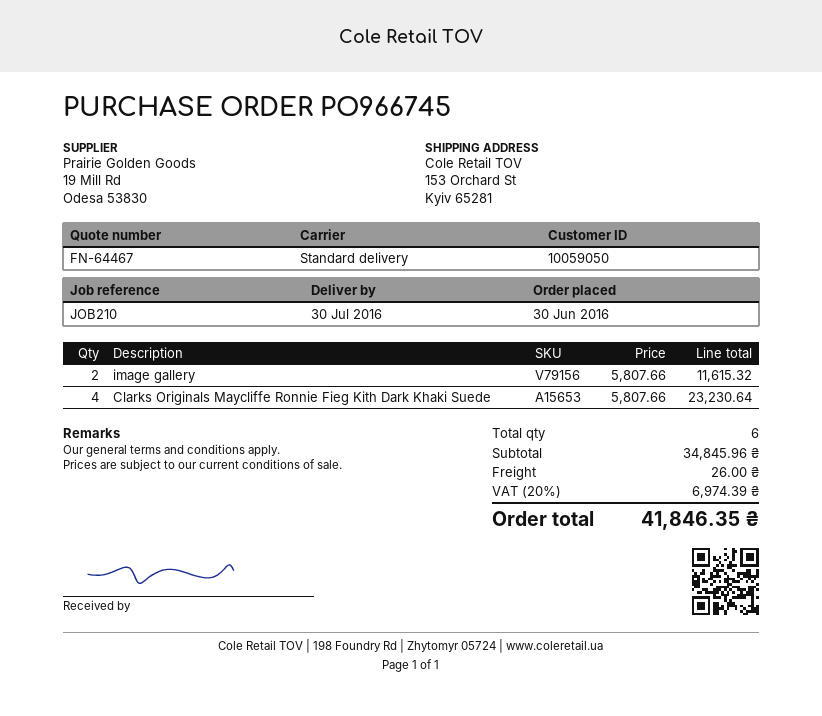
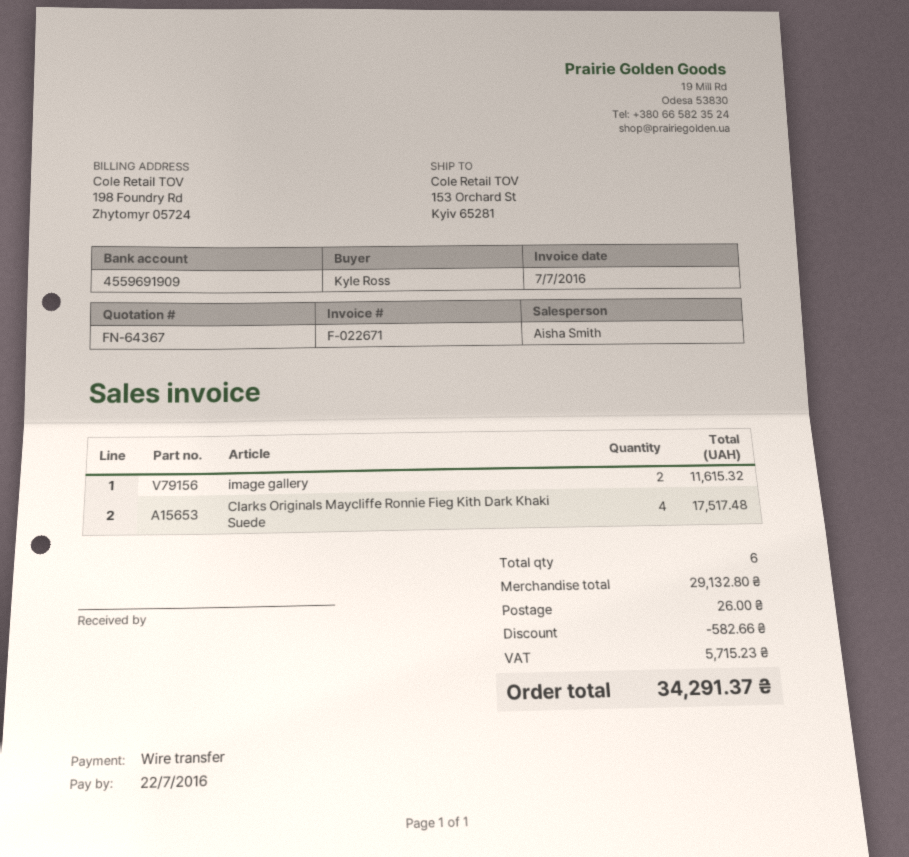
quote number: FN-64467 -> FN-64367
Clarks Originals Maycliffe Ronnie Fieg Kith Dark Khaki Suede: 4 for 23230.64 -> 4 for 17517.48
subtotal: 34845.96 -> 29132.80
discount: none -> 582.66
tax: 6974.39 -> 5715.23
total: 41846.35 -> 34291.37

